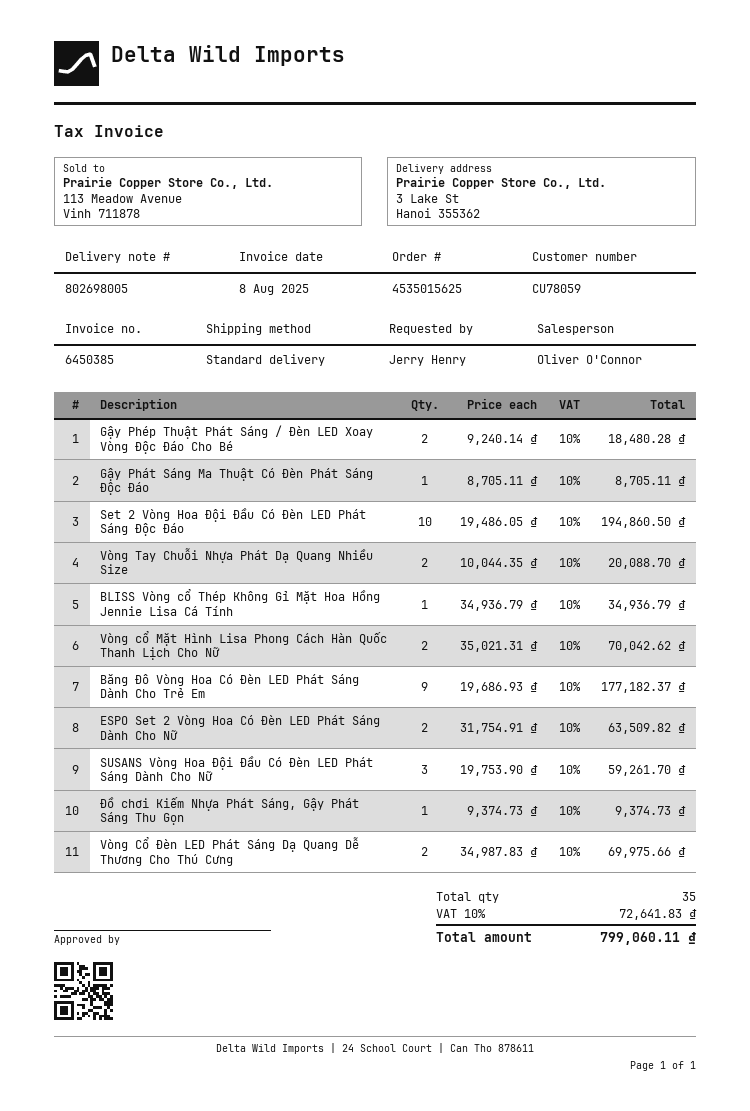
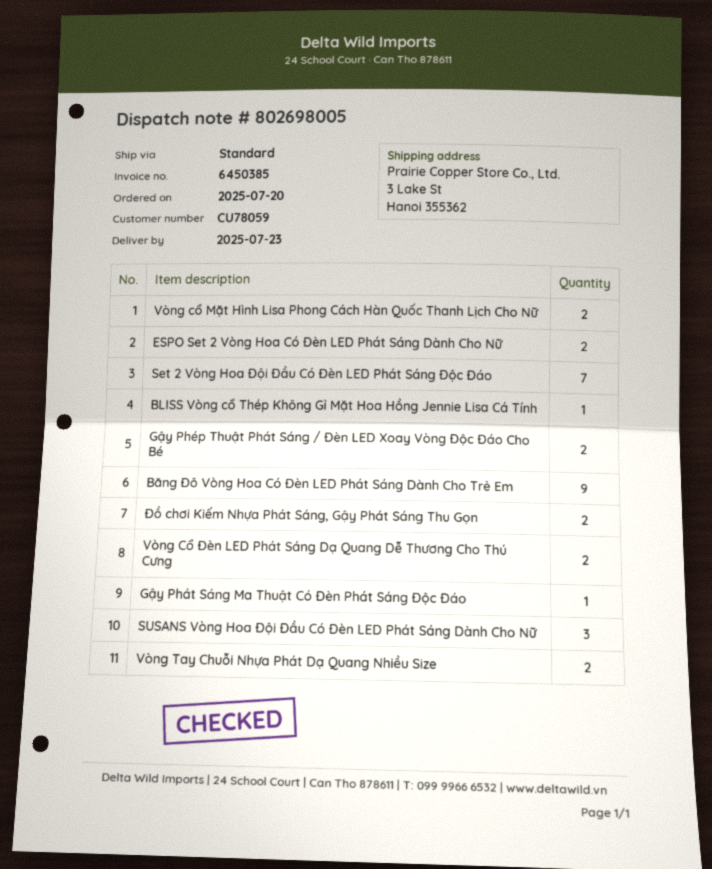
Set 2 Vòng Hoa Đội Đầu Có Đèn LED Phát Sáng Độc Đáo: 10 -> 7
Đồ chơi Kiếm Nhựa Phát Sáng, Gậy Phát Sáng Thu Gọn: 1 -> 2

